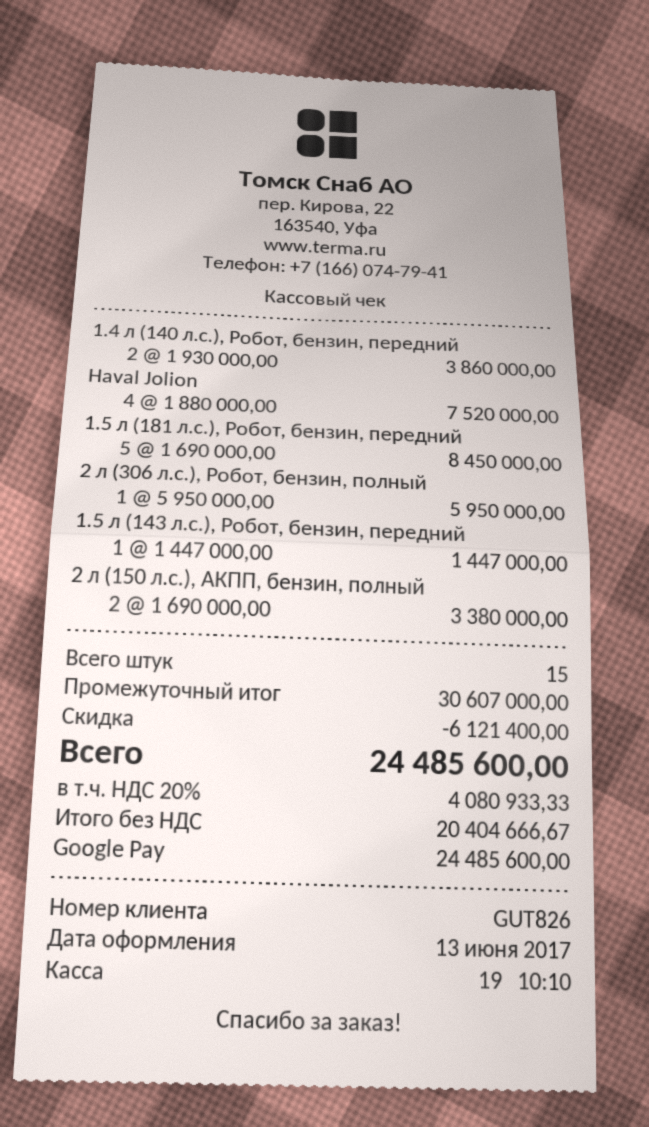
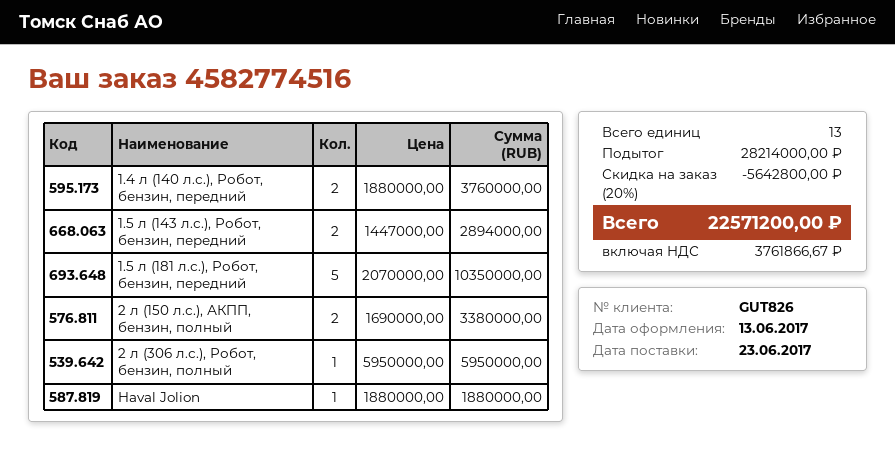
1.4 л (140 л.с.), Робот, бензин, передний: 2 x 1930000.00 = 3860000.00 -> 2 x 1880000.00 = 3760000.00
Haval Jolion: 4 x 1880000.00 = 7520000.00 -> 1 x 1880000.00 = 1880000.00
1.5 л (181 л.с.), Робот, бензин, передний: 5 x 1690000.00 = 8450000.00 -> 5 x 2070000.00 = 10350000.00
1.5 л (143 л.с.), Робот, бензин, передний: 1 x 1447000.00 = 1447000.00 -> 2 x 1447000.00 = 2894000.00
total quantity: 15 -> 13
subtotal: 30607000.00 -> 28214000.00
discount: 6121400.00 -> 5642800.00
tax: 4080933.33 -> 3761866.67
total: 24485600.00 -> 22571200.00

